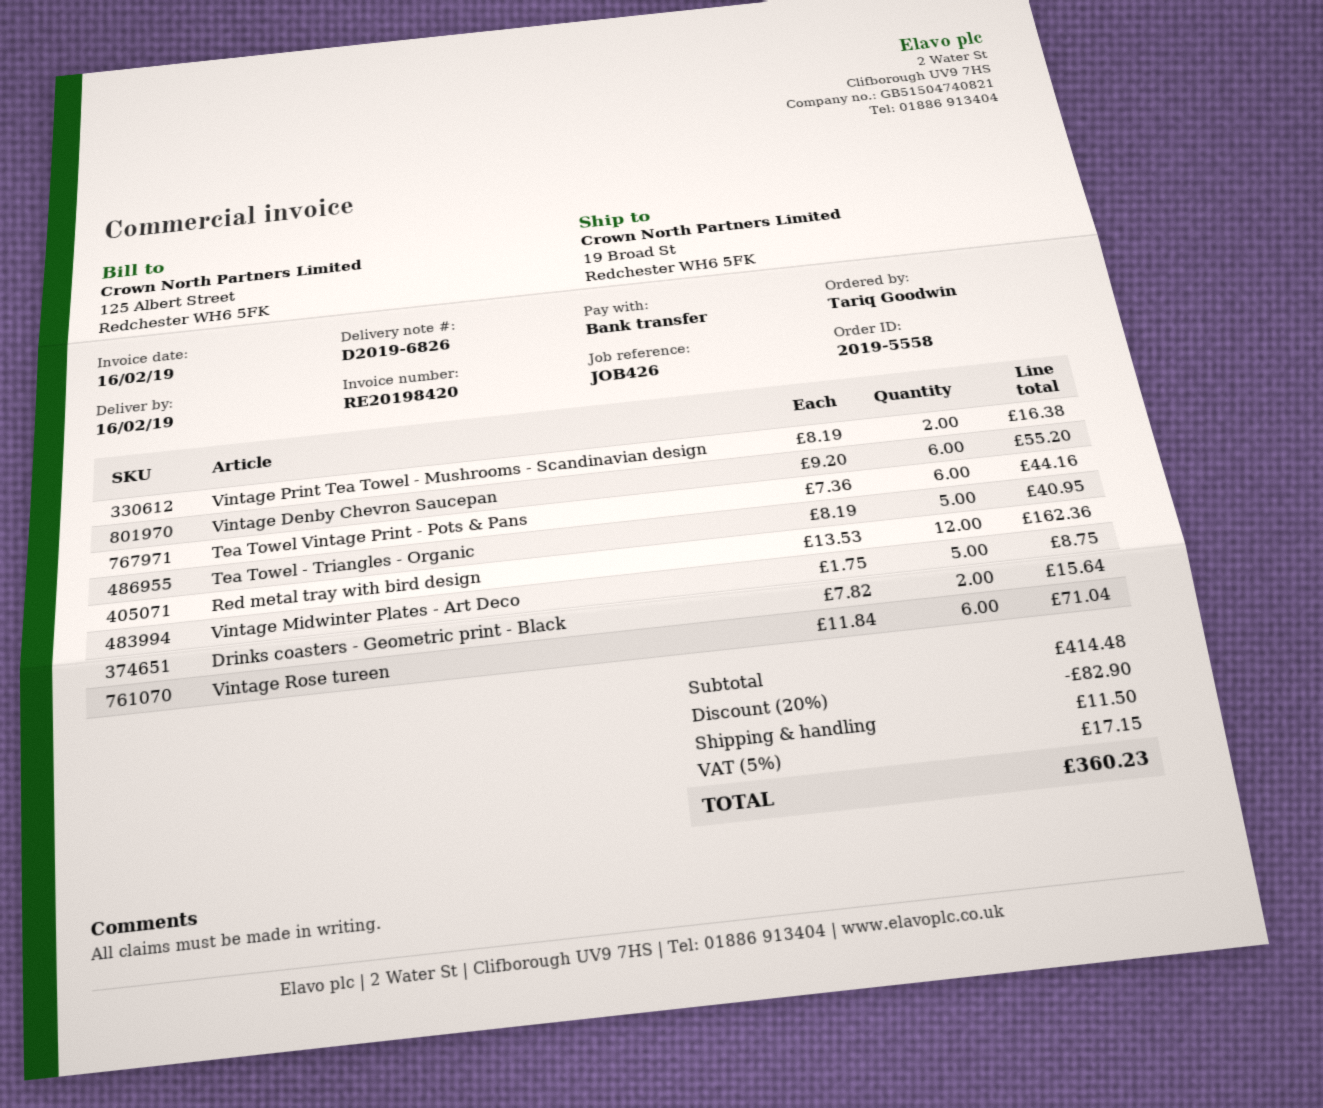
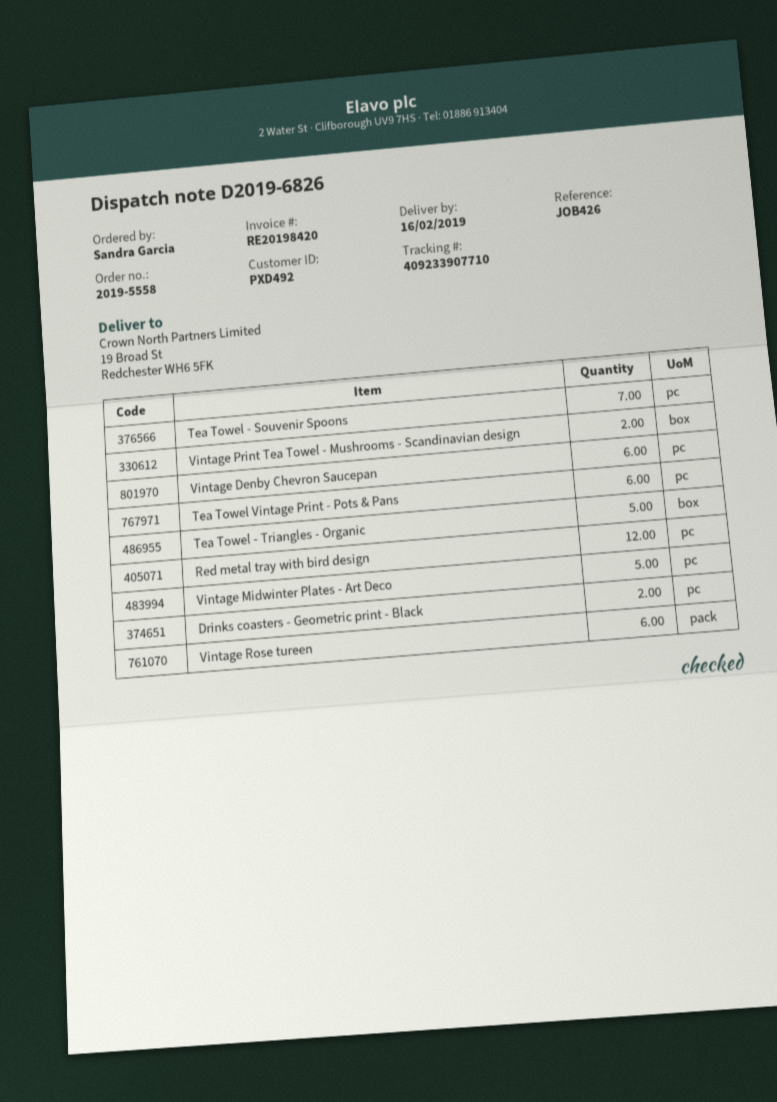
ordered by: Tariq Goodwin -> Sandra Garcia
Tea Towel - Souvenir Spoons: none -> 7

